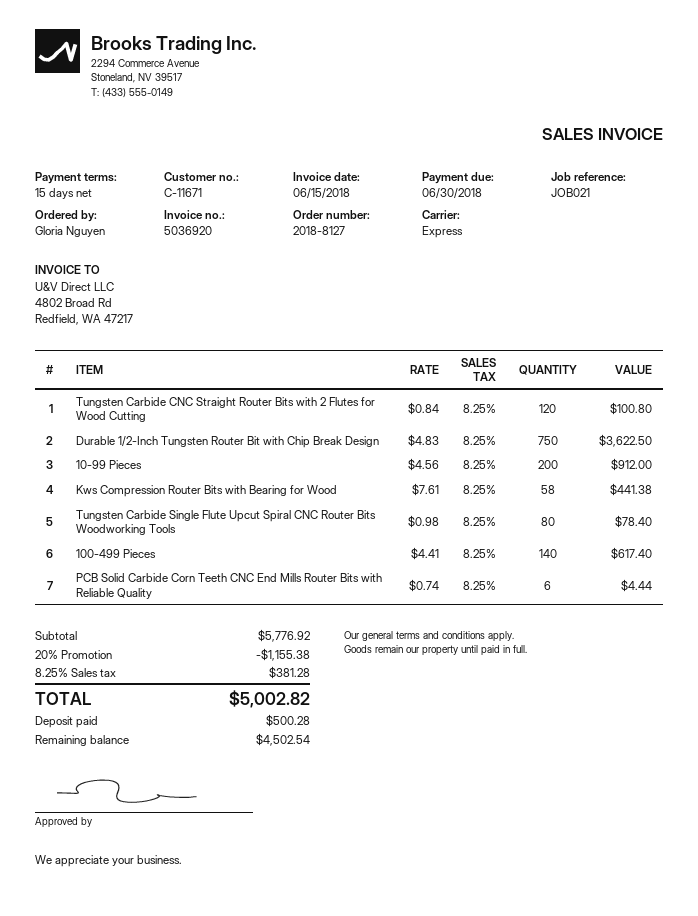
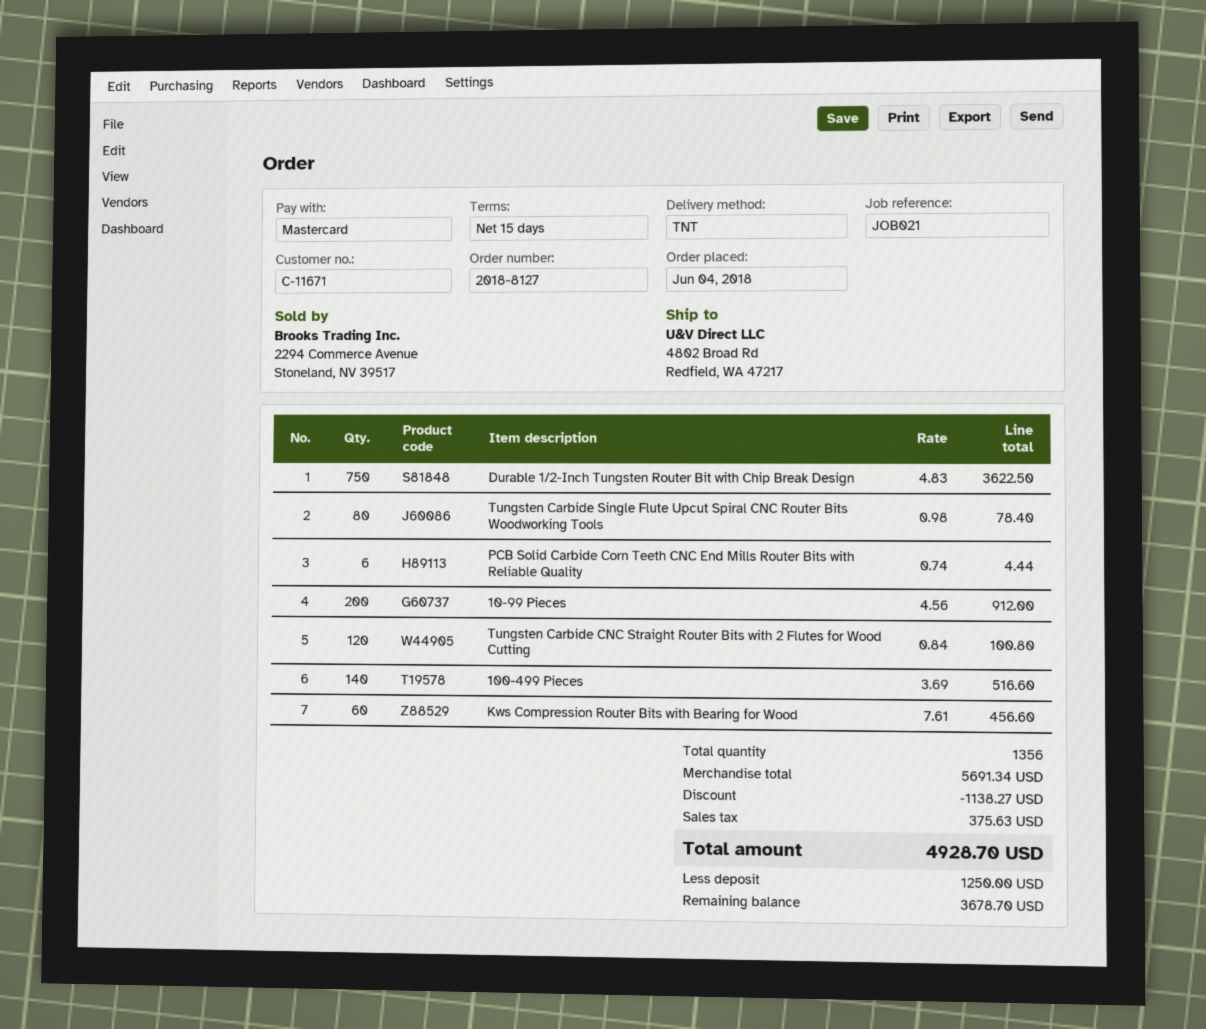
shipping method: express -> TNT
Kws Compression Router Bits with Bearing for Wood: 58 x 7.61 = 441.38 -> 60 x 7.61 = 456.60
100-499 Pieces: 140 x 4.41 = 617.40 -> 140 x 3.69 = 516.60
subtotal: 5776.92 -> 5691.34
discount: 1155.38 -> 1138.27
tax: 381.28 -> 375.63
total: 5002.82 -> 4928.70
deposit: 500.28 -> 1250.00
balance: 4502.54 -> 3678.70

